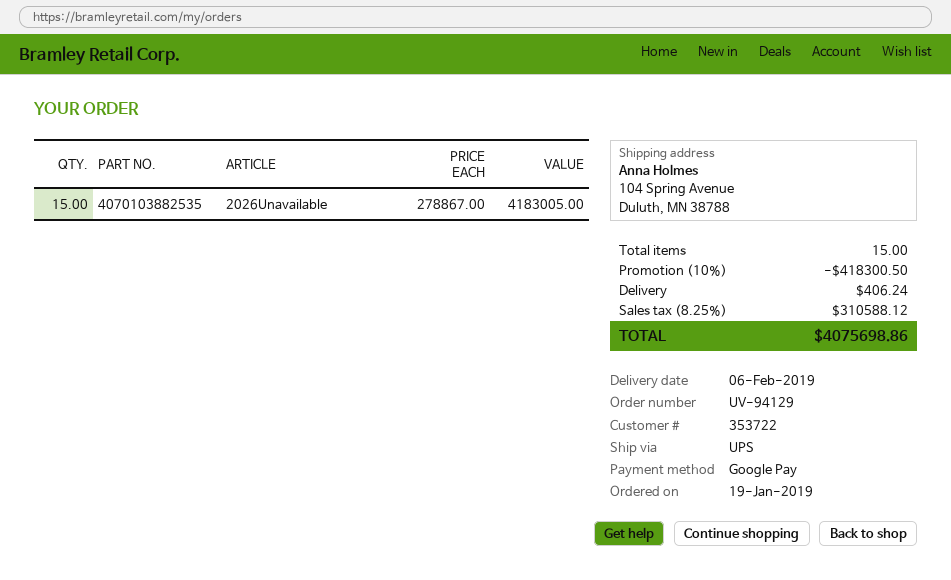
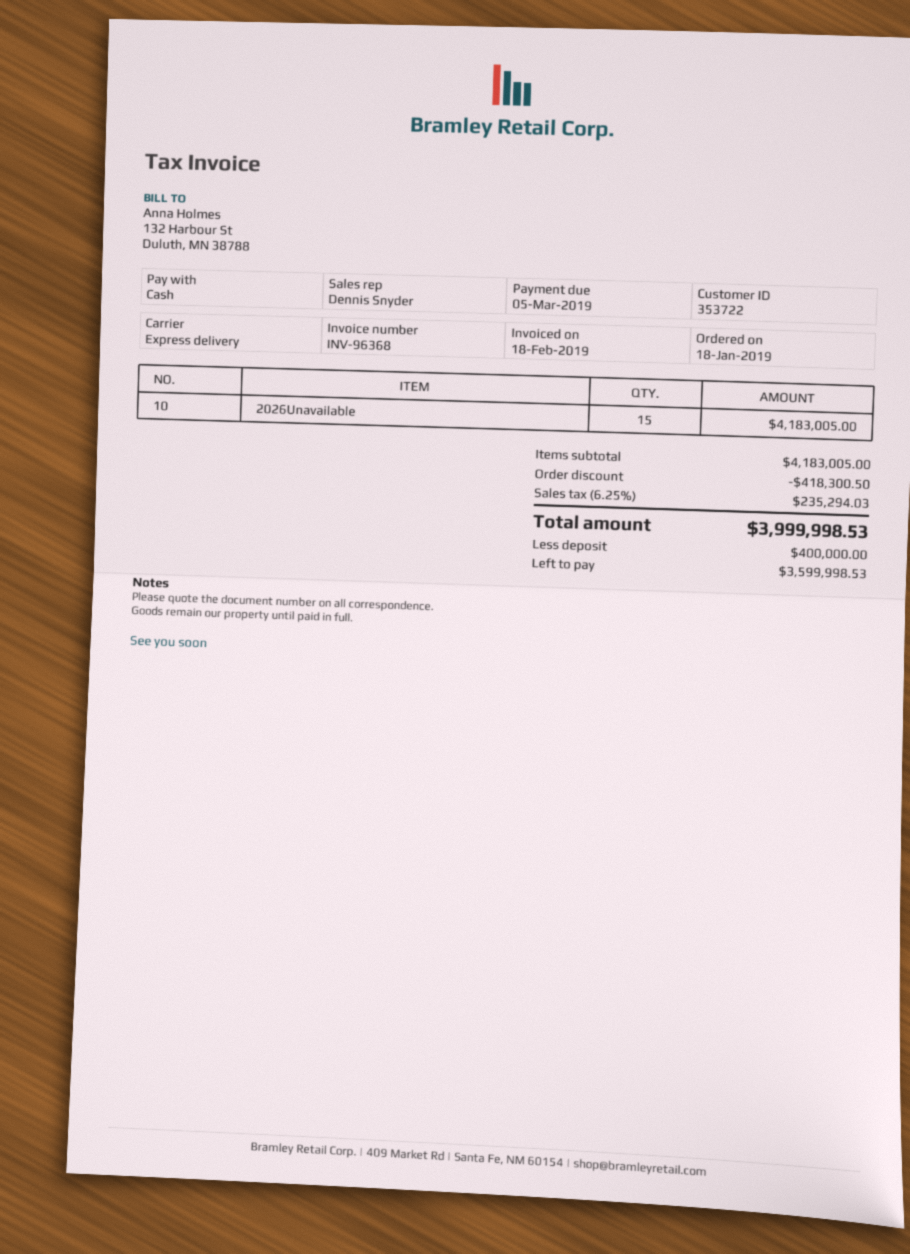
order date: 2019-01-19 -> 2019-01-18
payment method: Google Pay -> cash
shipping method: UPS -> express
shipping: 406.24 -> none
tax: 8.25% = 310588.12 -> 6.25% = 235294.03
total: 4075698.86 -> 3999998.53

